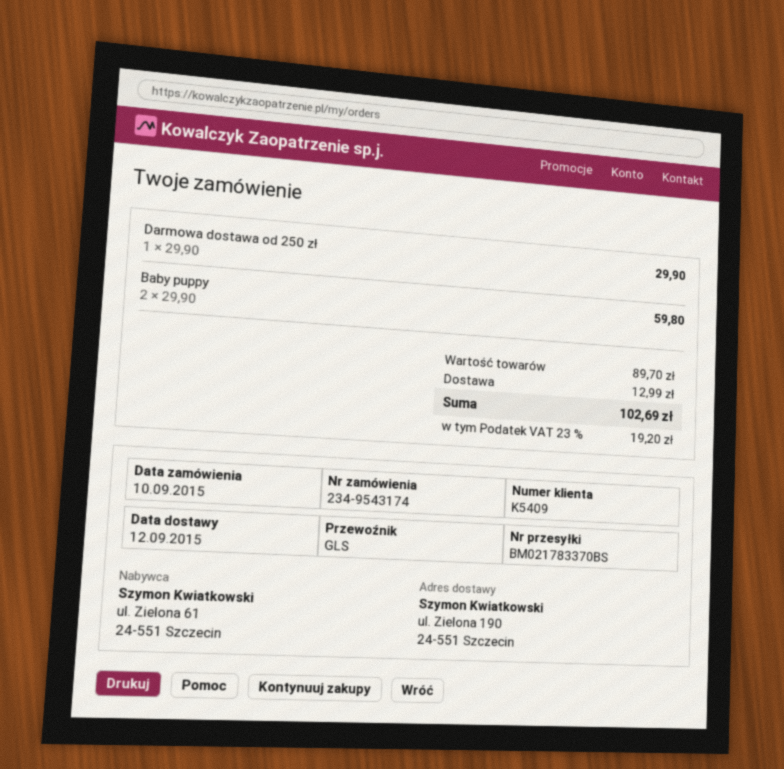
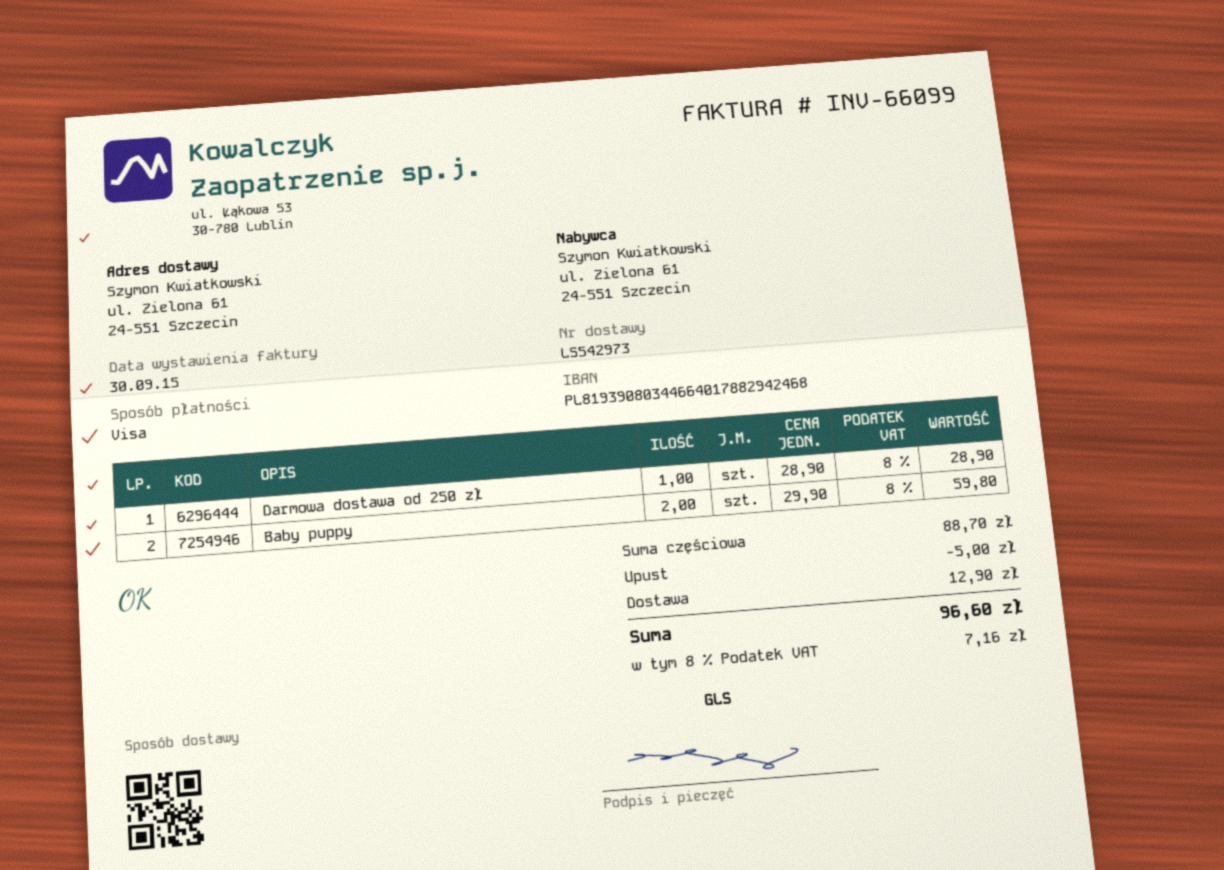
ship to: ul. Zielona 190, 24-551 Szczecin -> ul. Zielona 61, 24-551 Szczecin
Darmowa dostawa od 250 zł: 1 x 29.90 = 29.90 -> 1 x 28.90 = 28.90
subtotal: 89.70 -> 88.70
discount: none -> 5.00
shipping: 12.99 -> 12.90
tax: 23% = 19.20 -> 8% = 7.16
total: 102.69 -> 96.60

